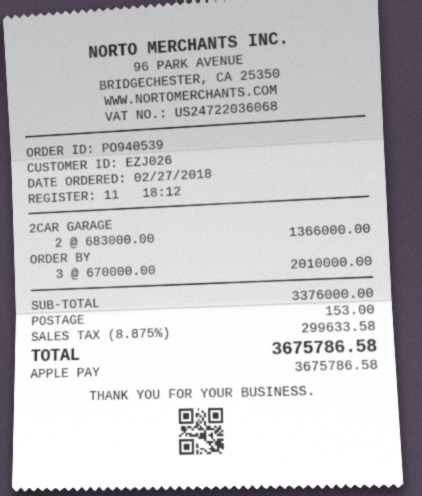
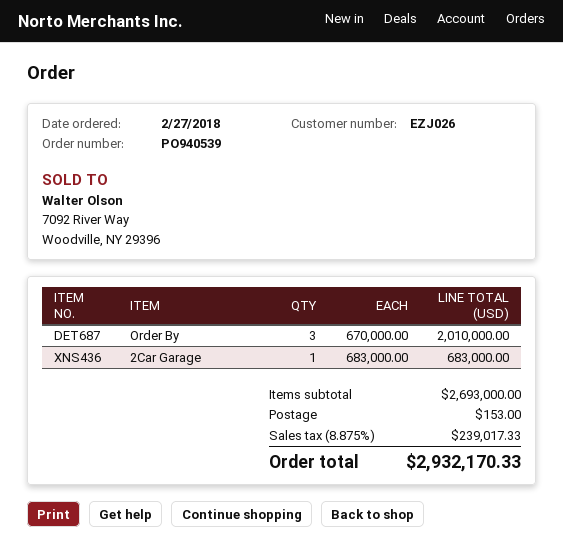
2CAR GARAGE: 2 x 683000.00 = 1366000.00 -> 1 x 683000.00 = 683000.00
subtotal: 3376000.00 -> 2693000.00
tax: 8.875% = 299633.58 -> 8.875% = 239017.33
total: 3675786.58 -> 2932170.33

